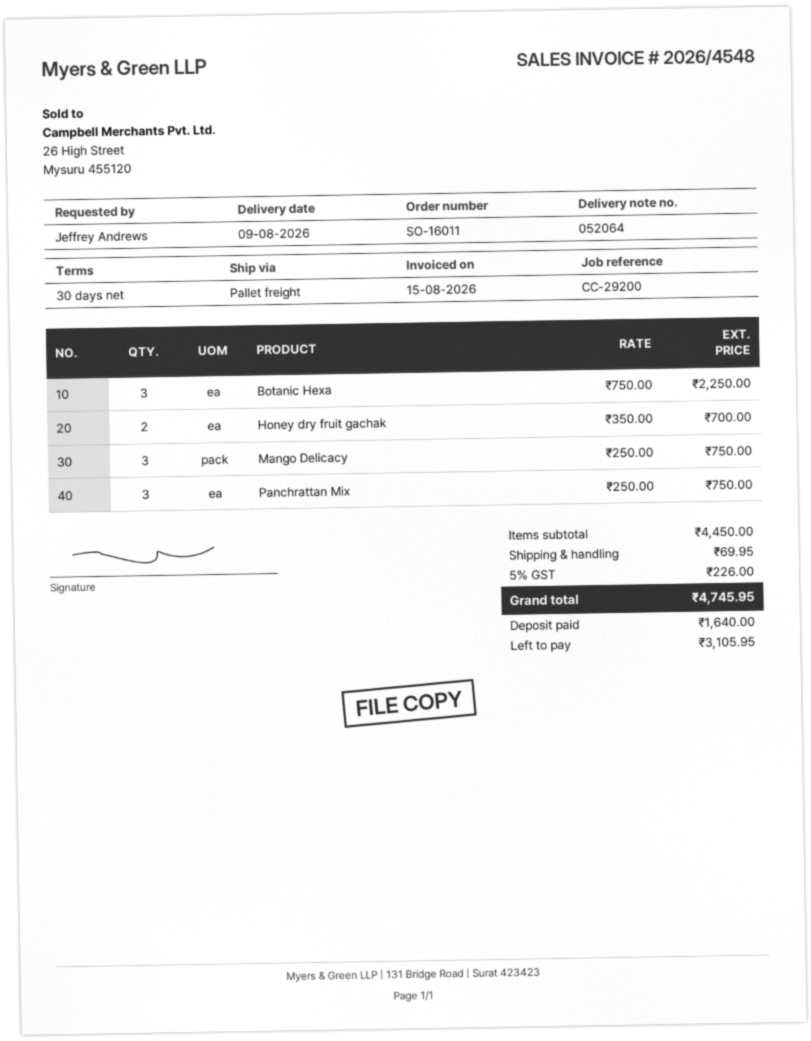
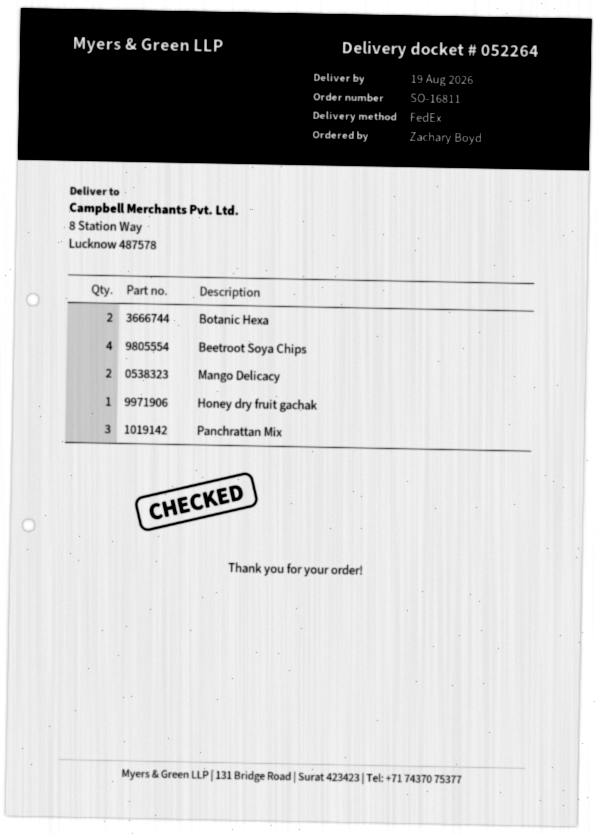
order number: SO-16011 -> SO-16811
delivery note number: 052064 -> 052264
delivery date: 2026-08-09 -> 2026-08-19
ordered by: Jeffrey Andrews -> Zachary Boyd
shipping method: pallet freight -> FedEx
Botanic Hexa: 3 -> 2
Honey dry fruit gachak: 2 -> 1
Mango Delicacy: 3 -> 2
Beetroot Soya Chips: none -> 4

